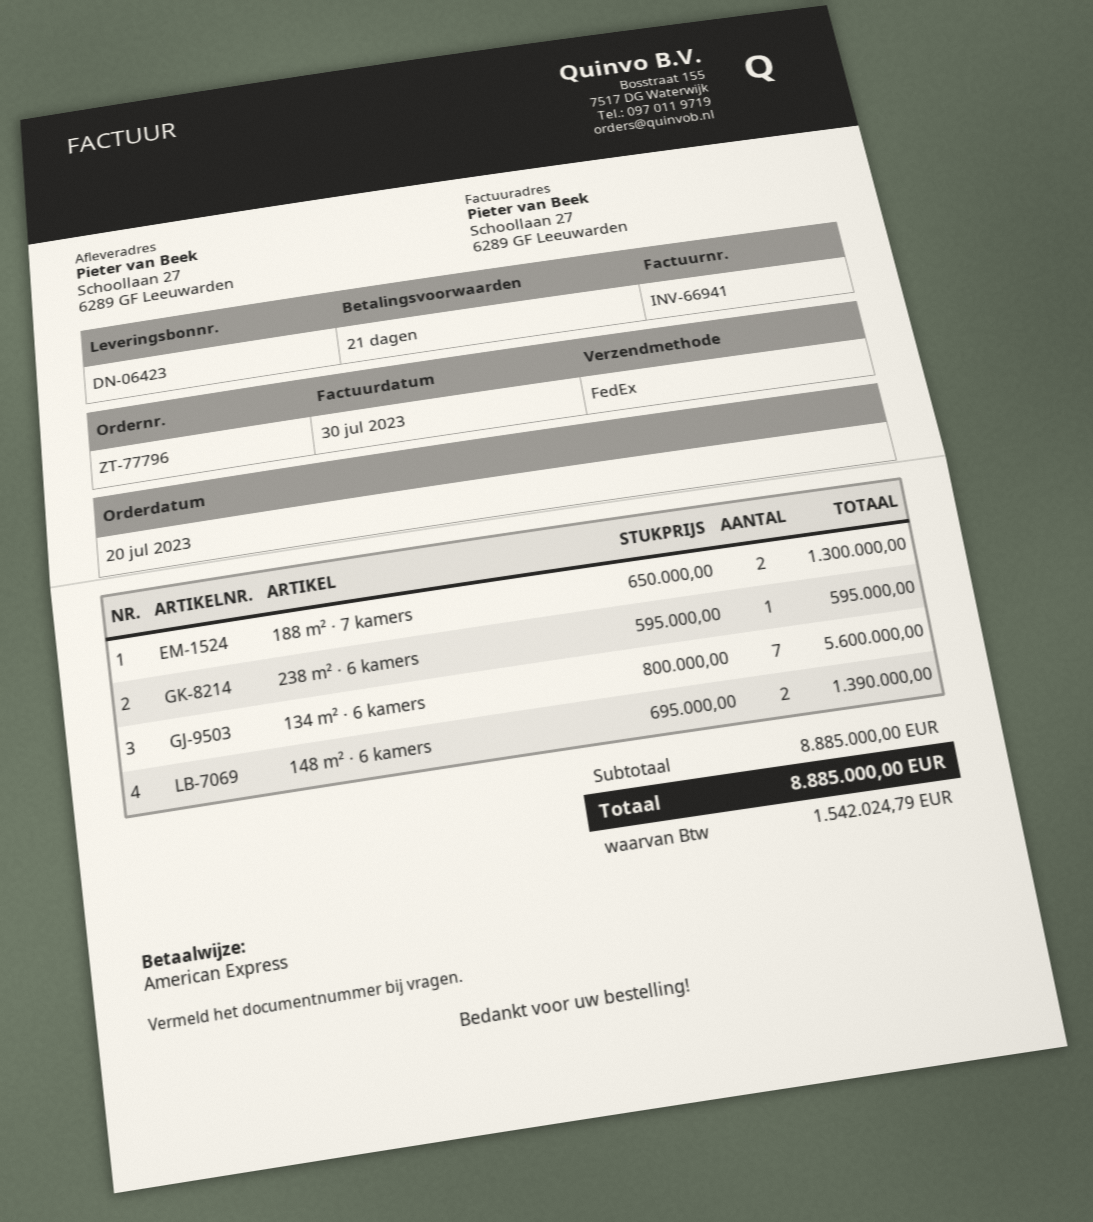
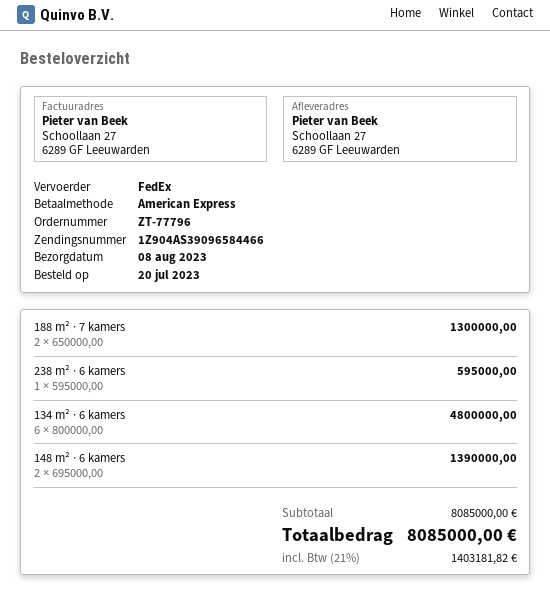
134 m² · 6 kamers: 7 x 800000.00 = 5600000.00 -> 6 x 800000.00 = 4800000.00
subtotal: 8885000.00 -> 8085000.00
tax: 1542024.79 -> 1403181.82
total: 8885000.00 -> 8085000.00

